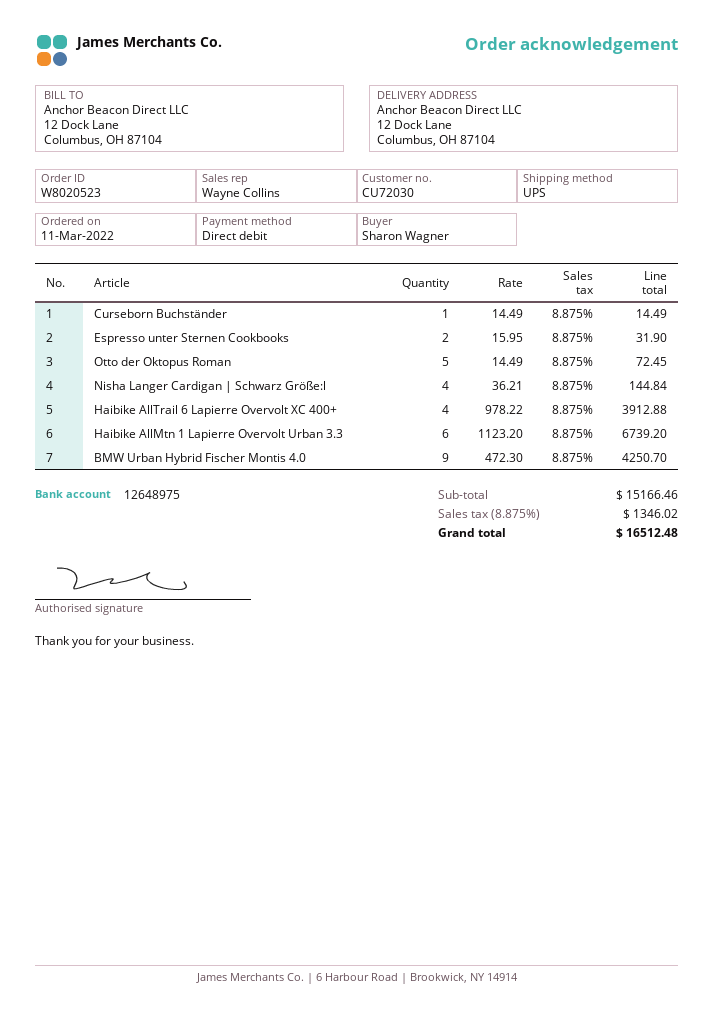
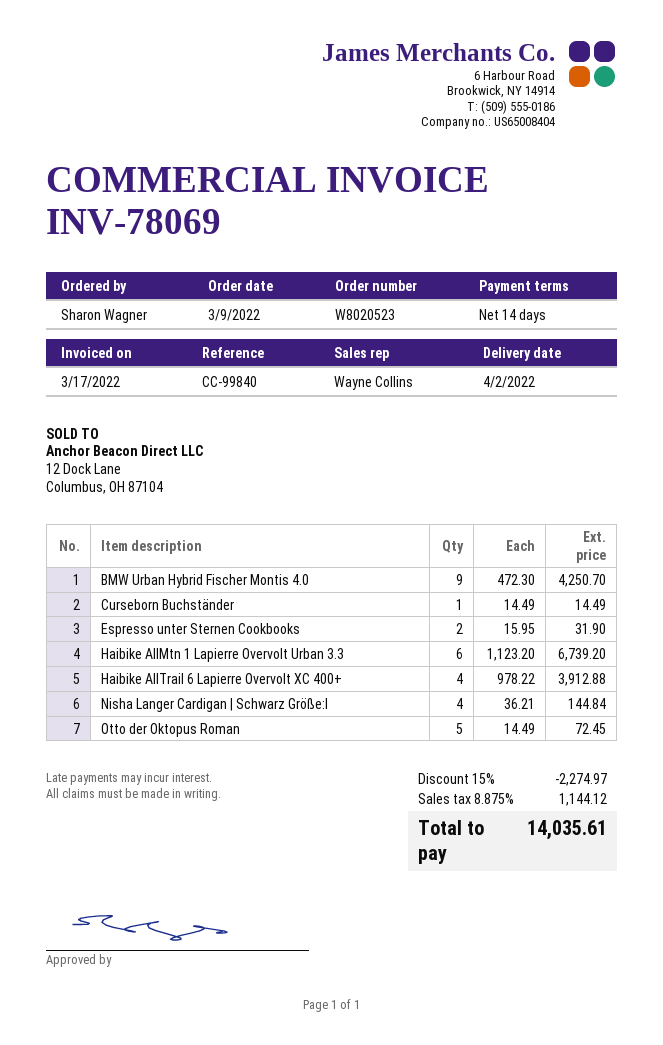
order date: 2022-03-11 -> 2022-03-09
discount: none -> 15% = 2274.97
tax: 8.875% = 1346.02 -> 8.875% = 1144.12
total: 16512.48 -> 14035.61

